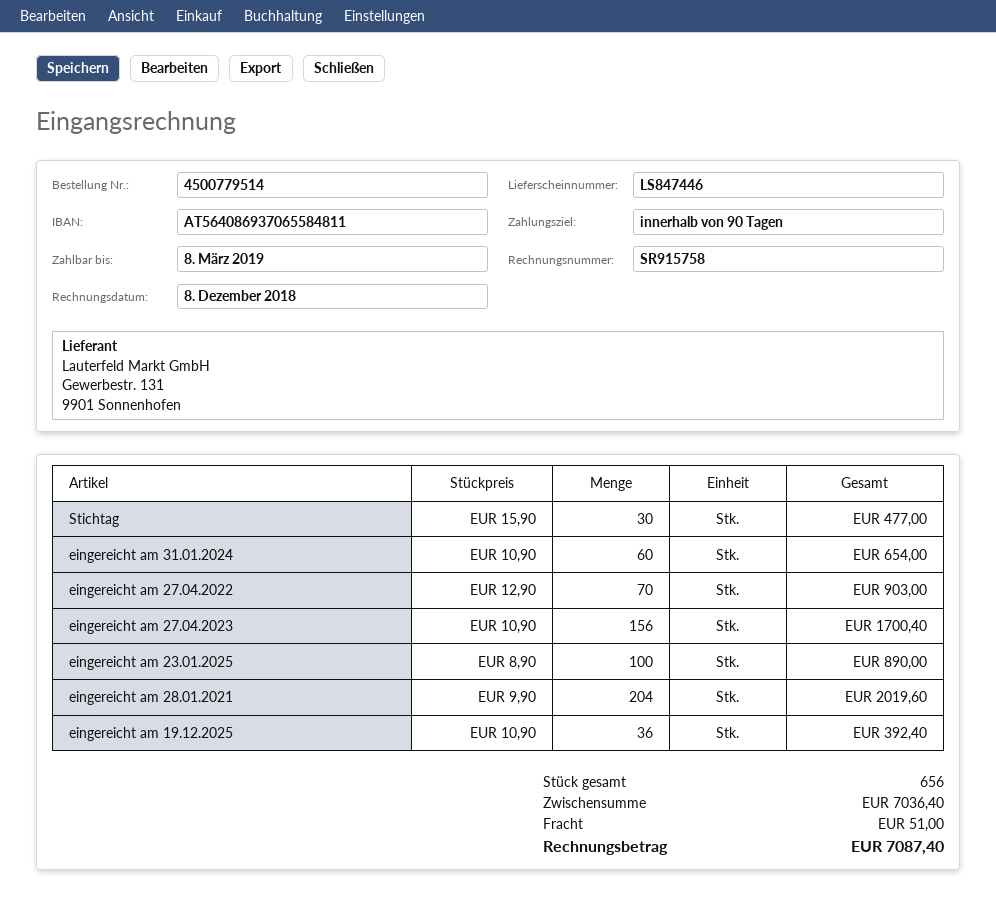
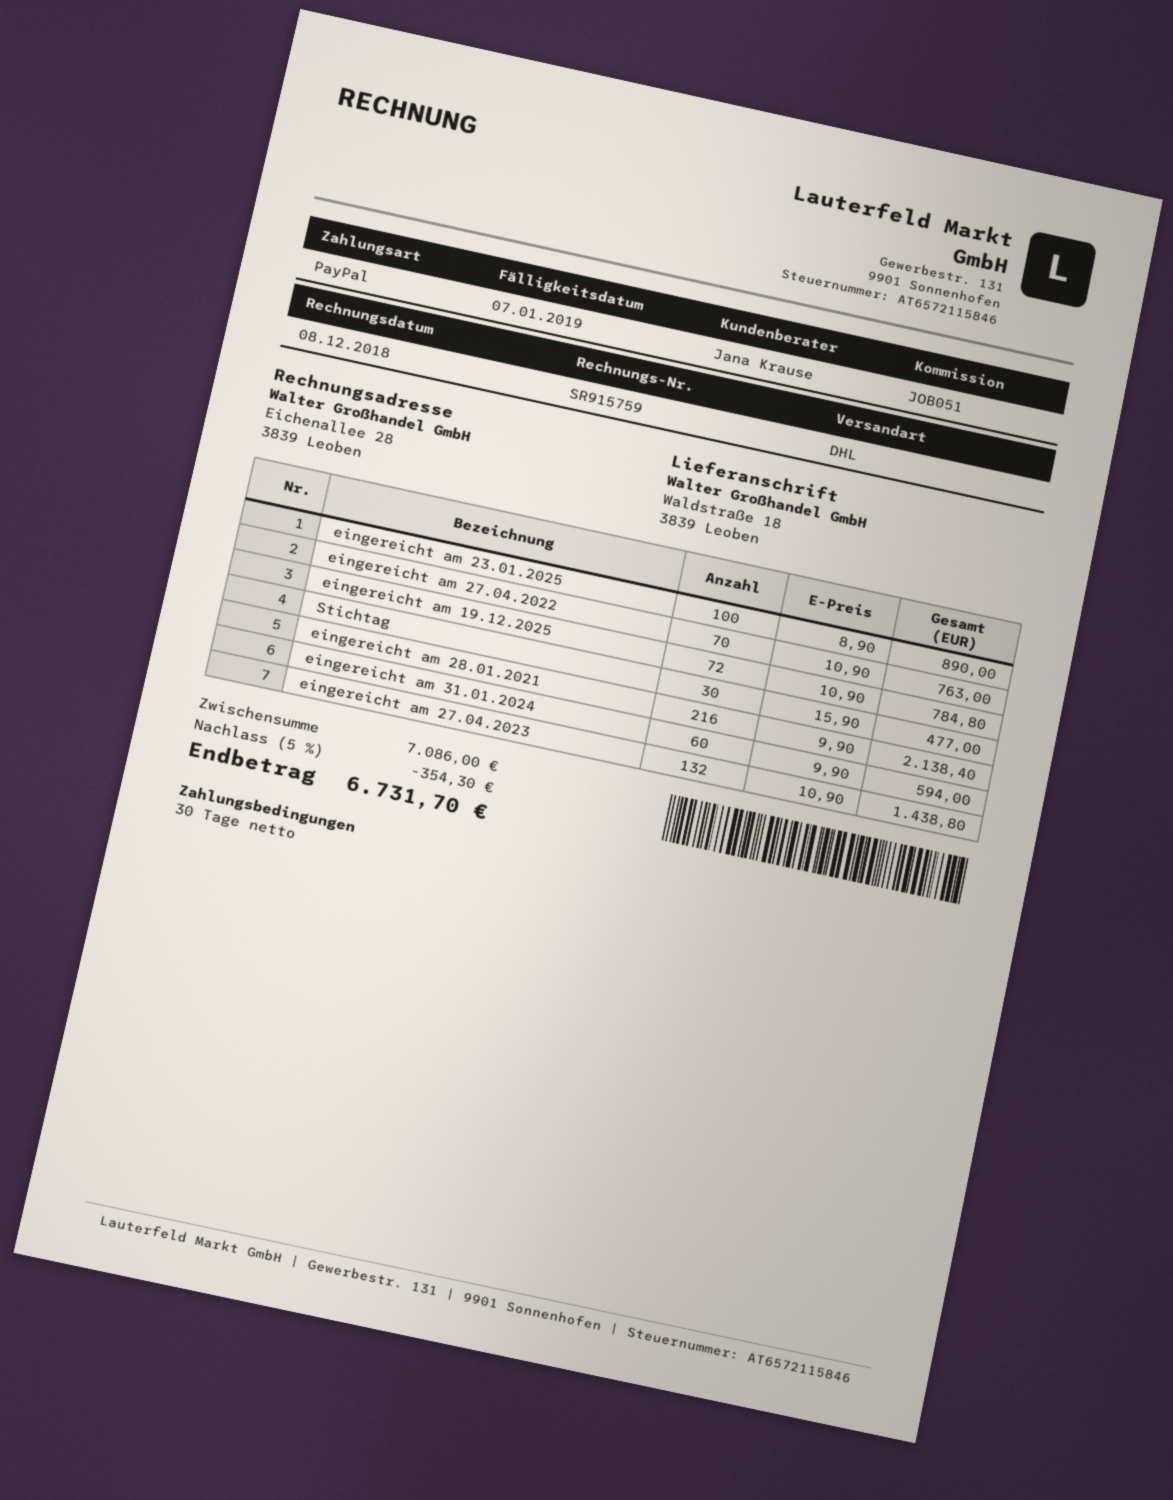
invoice number: SR915758 -> SR915759
payment terms: 90 days -> 30 days
due date: 2019-03-08 -> 2019-01-07
eingereicht am 31.01.2024: 60 x 10.90 = 654.00 -> 60 x 9.90 = 594.00
eingereicht am 27.04.2022: 70 x 12.90 = 903.00 -> 70 x 10.90 = 763.00
eingereicht am 27.04.2023: 156 x 10.90 = 1700.40 -> 132 x 10.90 = 1438.80
eingereicht am 28.01.2021: 204 x 9.90 = 2019.60 -> 216 x 9.90 = 2138.40
eingereicht am 19.12.2025: 36 x 10.90 = 392.40 -> 72 x 10.90 = 784.80
subtotal: 7036.40 -> 7086.00
discount: none -> 5% = 354.30
shipping: 51.00 -> none
total: 7087.40 -> 6731.70

